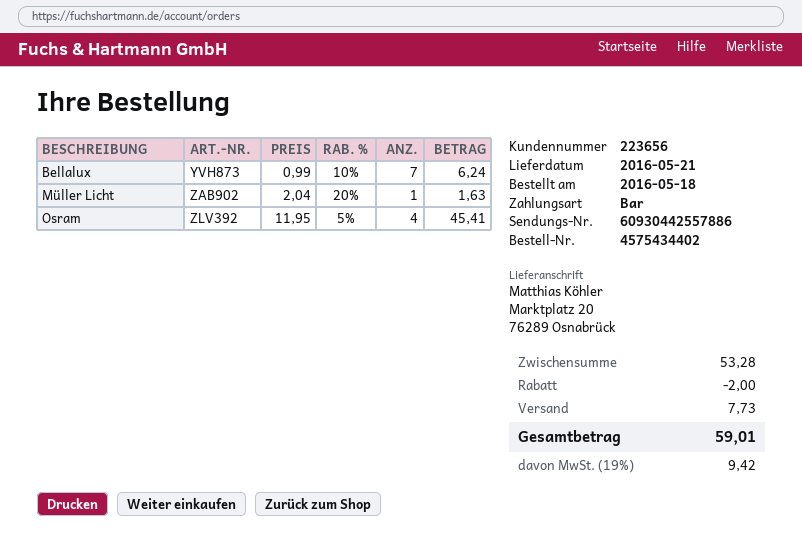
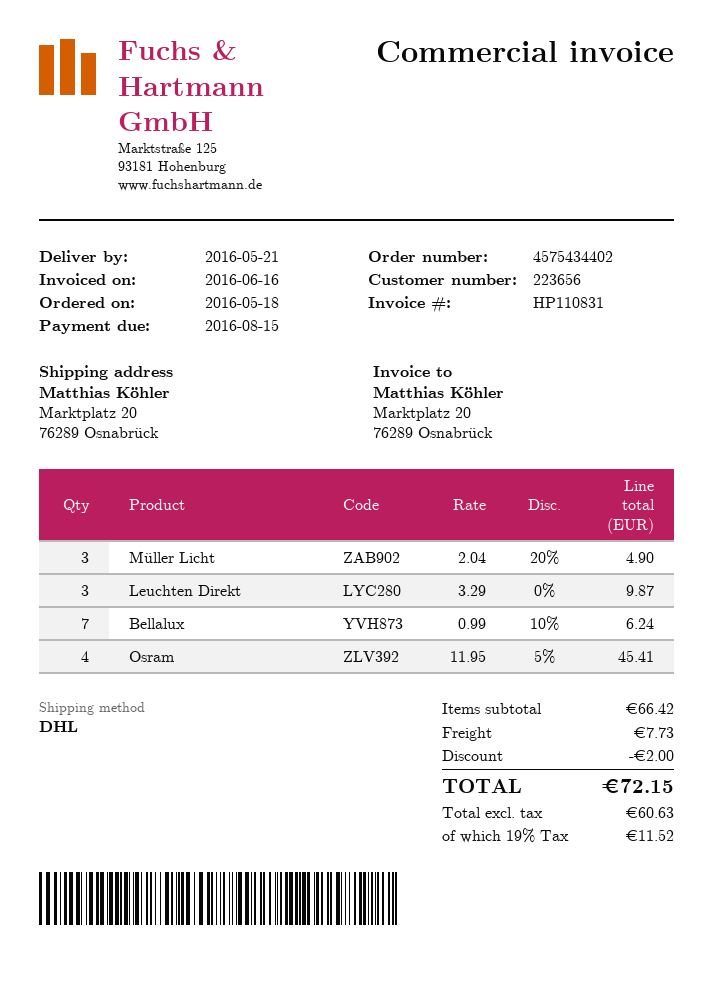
Müller Licht: 1 x 2.04 - 20% = 1.63 -> 3 x 2.04 - 20% = 4.90
Leuchten Direkt: none -> 3 x 3.29 = 9.87
subtotal: 53.28 -> 66.42
tax: 19% = 9.42 -> 19% = 11.52
total: 59.01 -> 72.15

